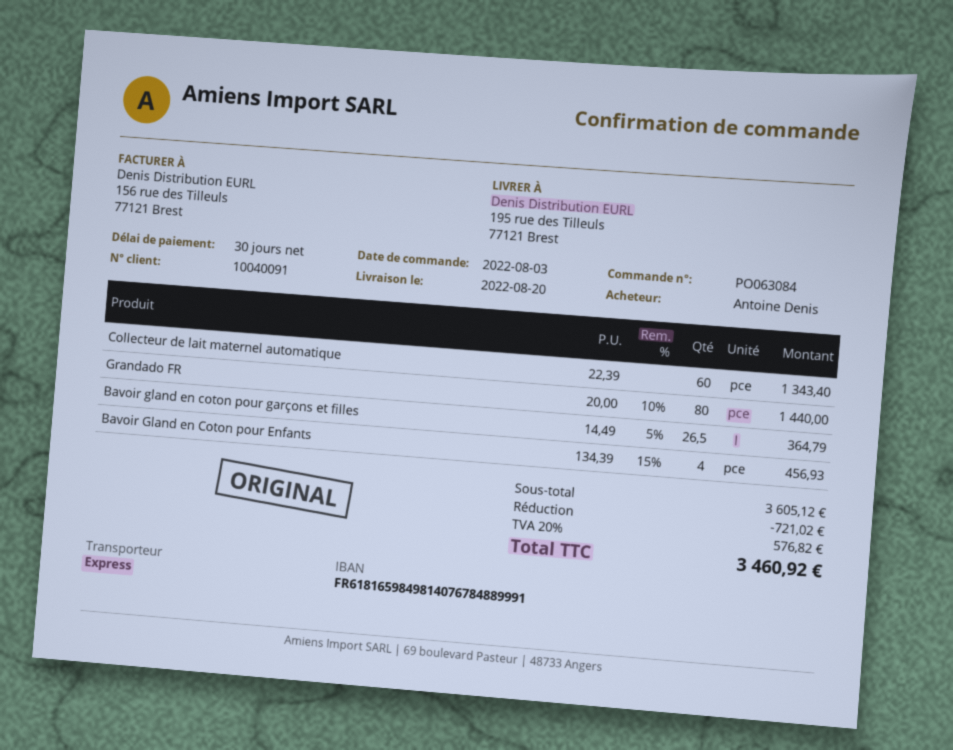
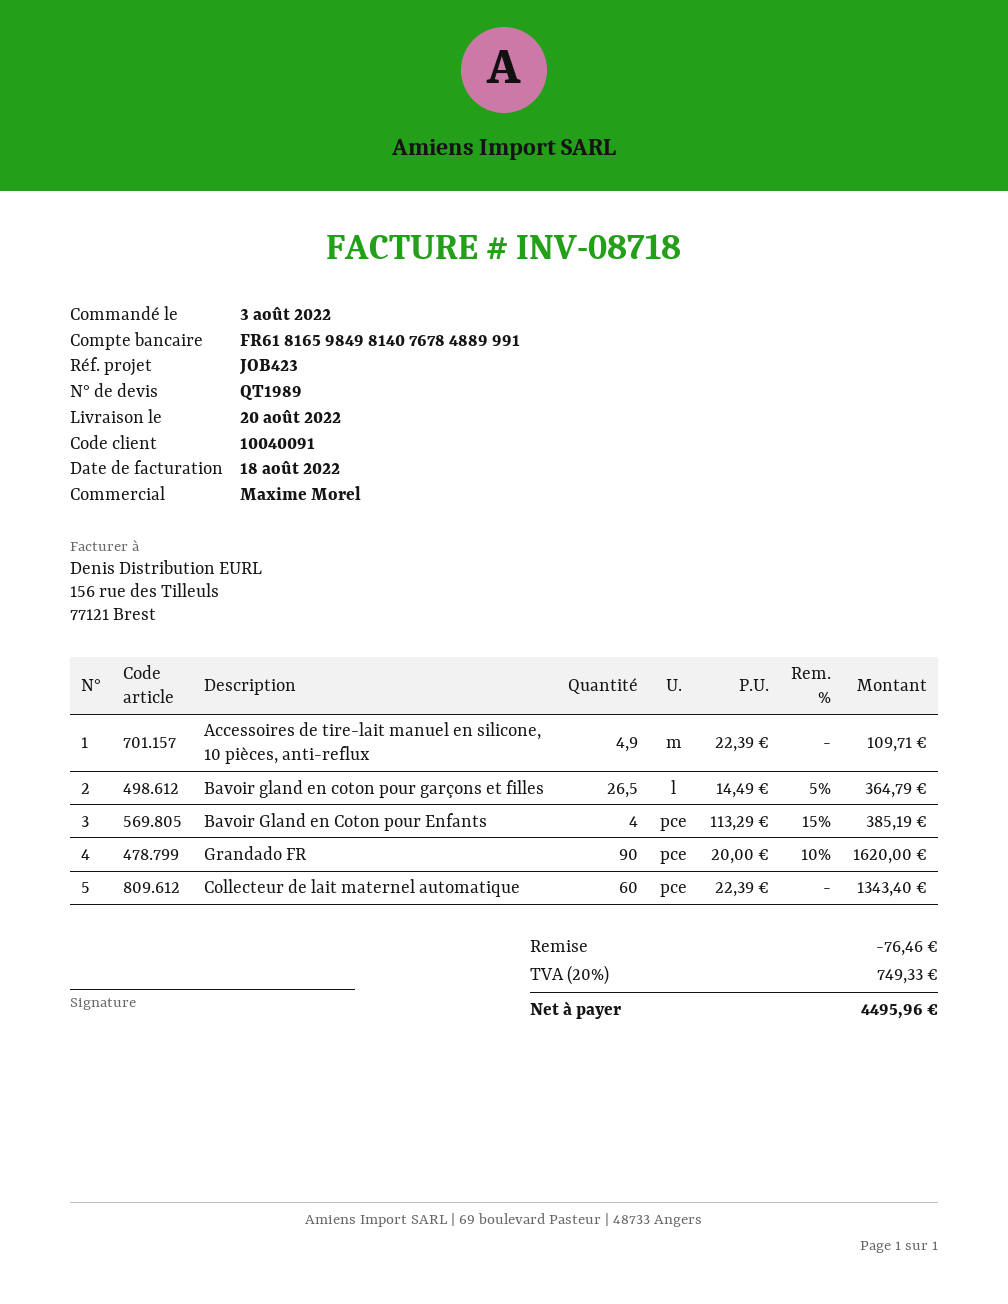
Grandado FR: 80 x 20.00 - 10% = 1440.00 -> 90 x 20.00 - 10% = 1620.00
Bavoir Gland en Coton pour Enfants: 4 x 134.39 - 15% = 456.93 -> 4 x 113.29 - 15% = 385.19
Accessoires de tire-lait manuel en silicone, 10 pièces, anti-reflux: none -> 4.9 x 22.39 = 109.71
discount: 721.02 -> 76.46
tax: 20% = 576.82 -> 20% = 749.33
total: 3460.92 -> 4495.96

